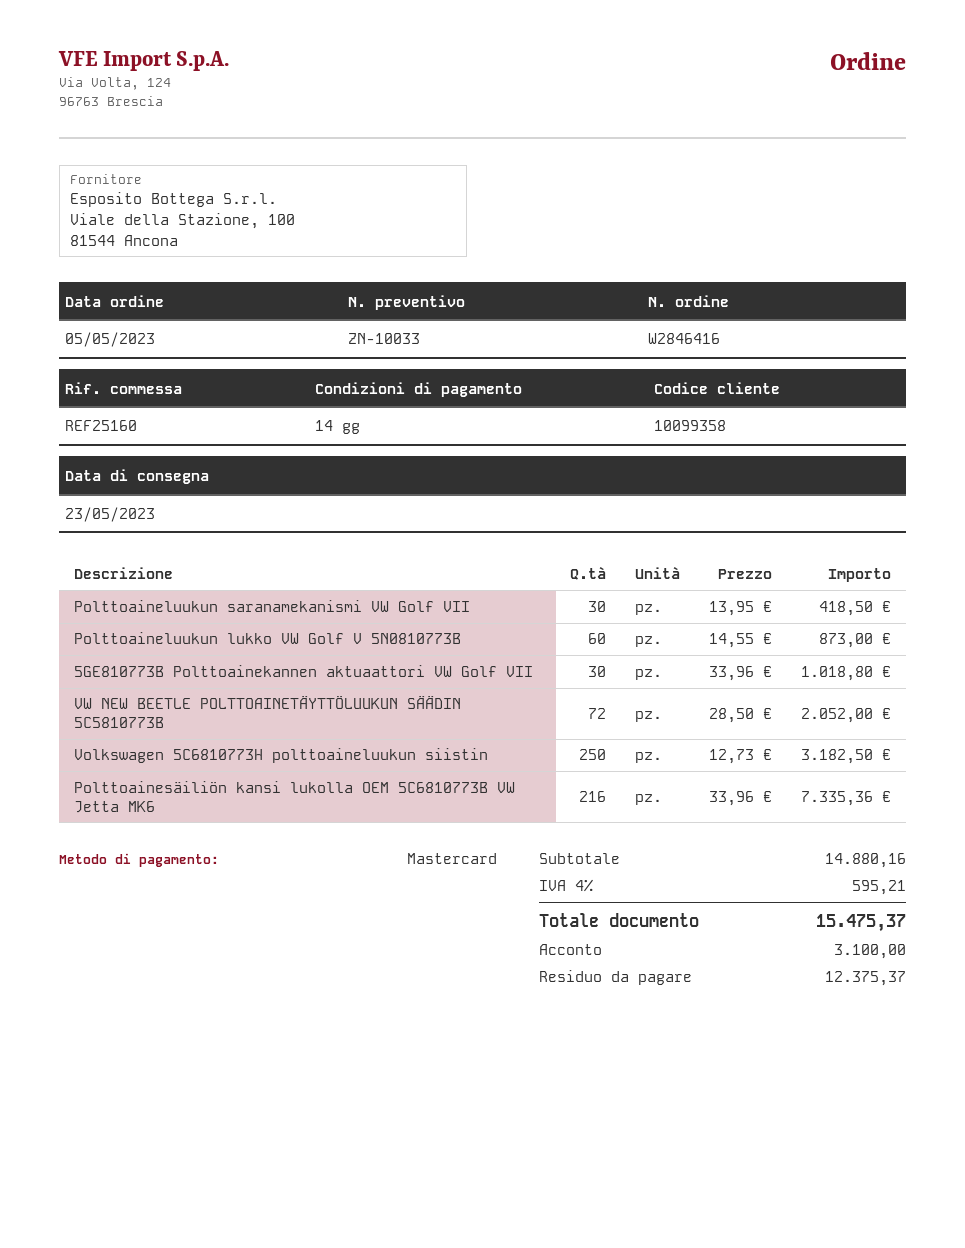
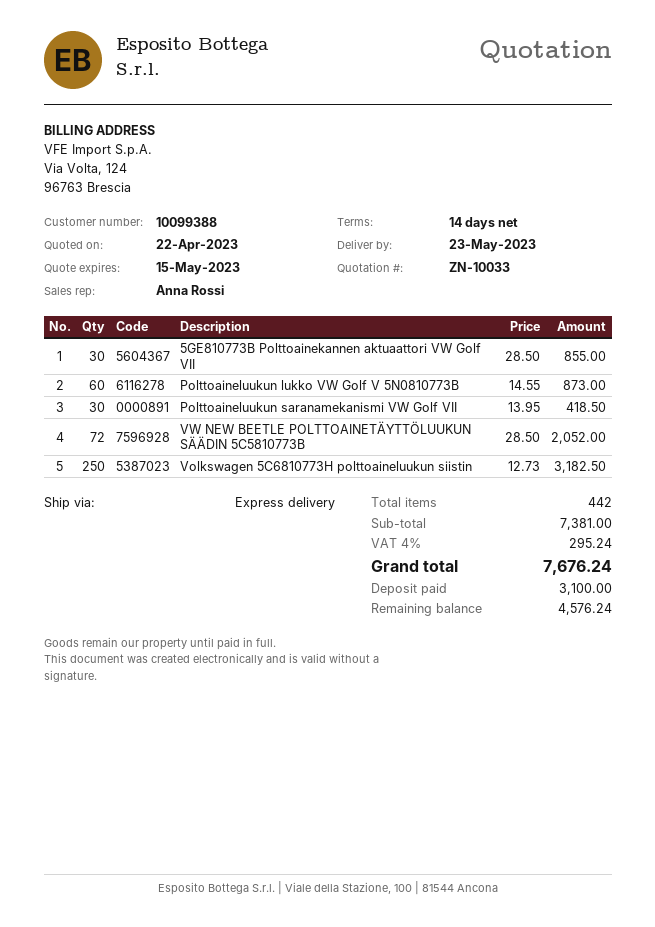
customer number: 10099358 -> 10099388
5GE810773B Polttoainekannen aktuaattori VW Golf VII: 30 x 33.96 = 1018.80 -> 30 x 28.50 = 855.00
Polttoainesäiliön kansi lukolla OEM 5C6810773B VW Jetta MK6: 216 x 33.96 = 7335.36 -> none
subtotal: 14880.16 -> 7381.00
tax: 4% = 595.21 -> 4% = 295.24
total: 15475.37 -> 7676.24
balance: 12375.37 -> 4576.24

